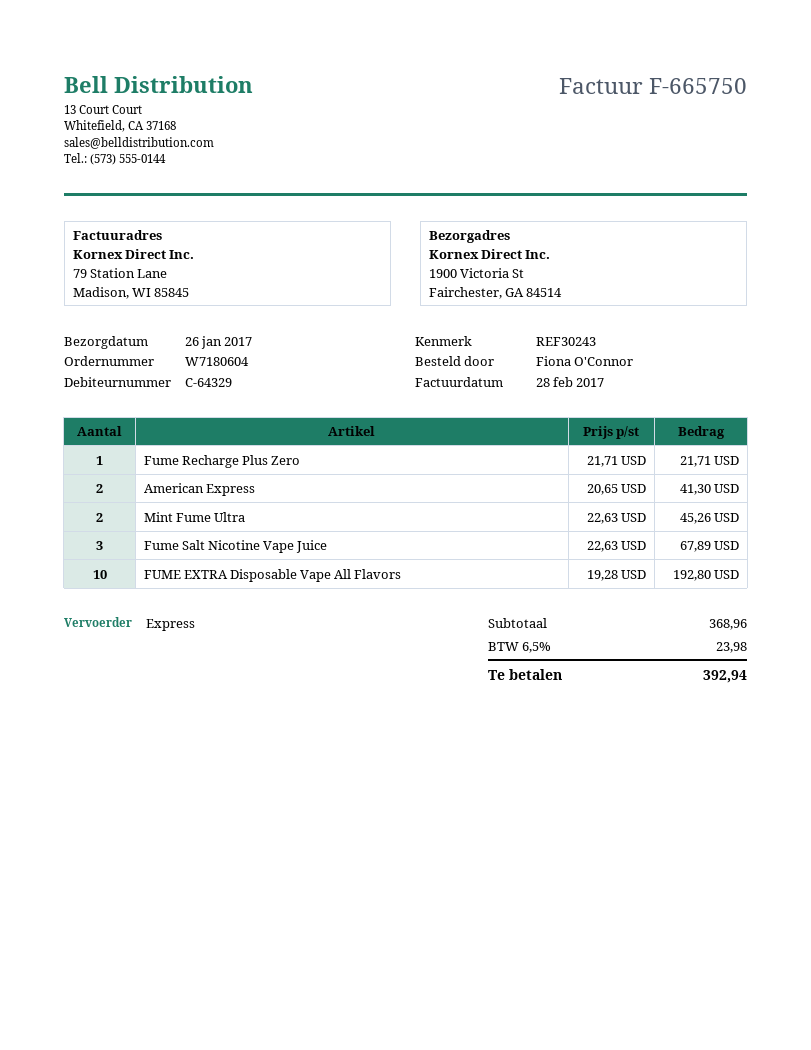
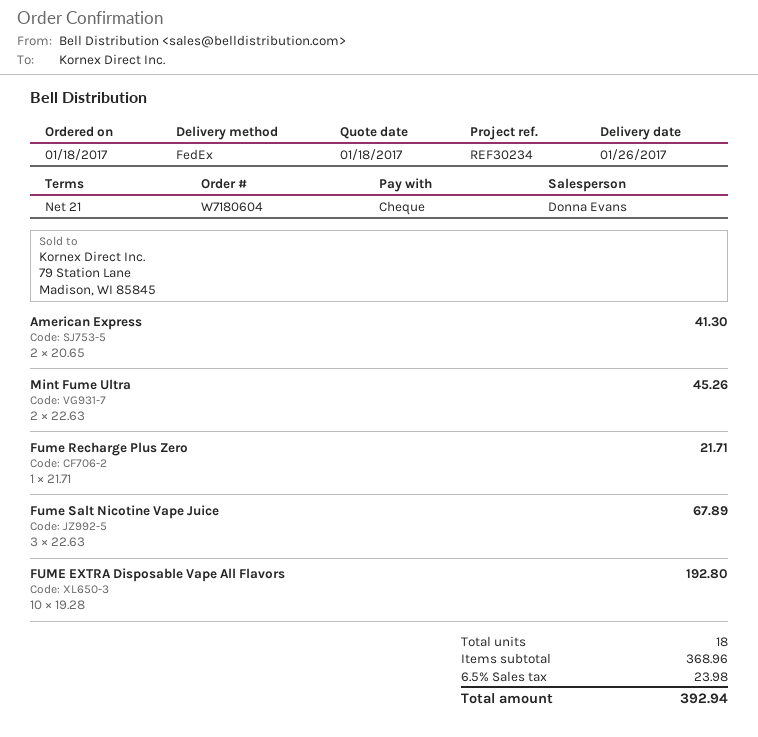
reference: REF30243 -> REF30234
shipping method: express -> FedEx

